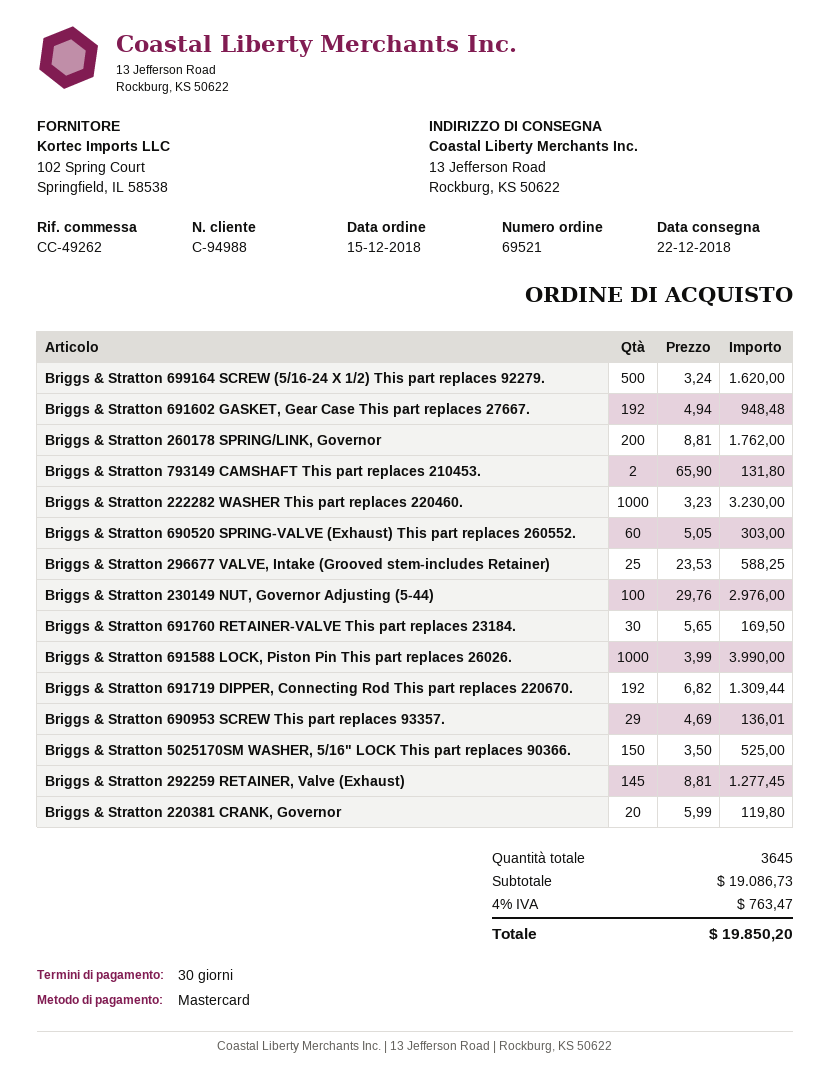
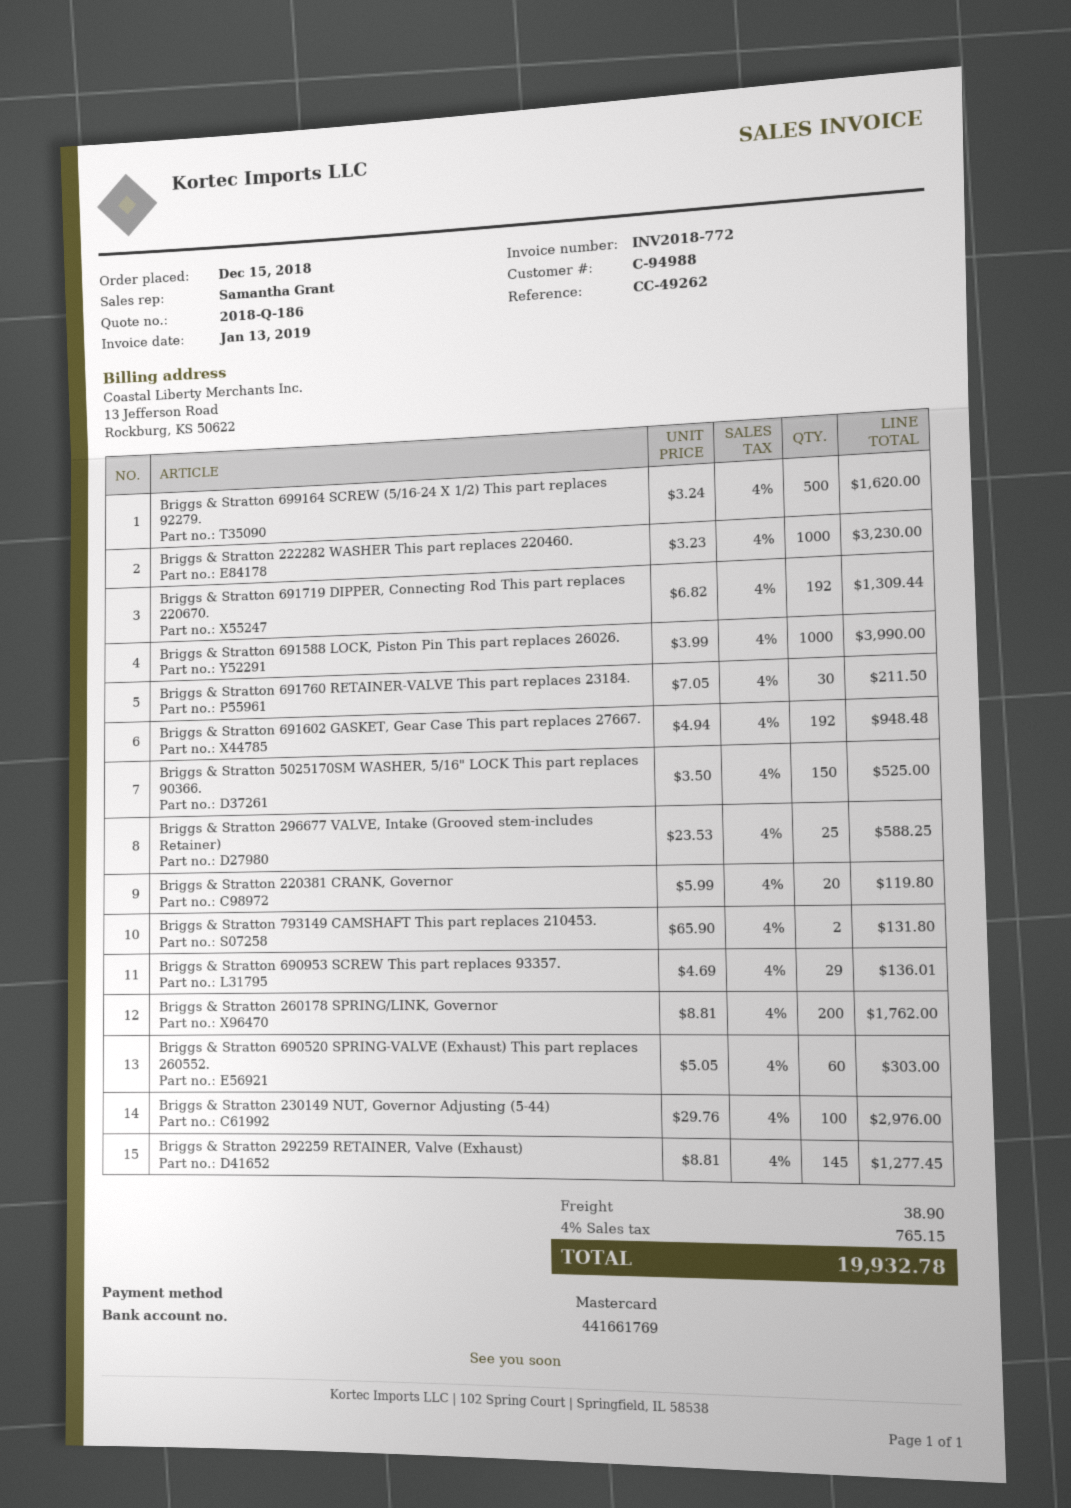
Briggs & Stratton 691760 RETAINER-VALVE This part replaces 23184.: 30 x 5.65 = 169.50 -> 30 x 7.05 = 211.50
shipping: none -> 38.90
tax: 4% = 763.47 -> 4% = 765.15
total: 19850.20 -> 19932.78

